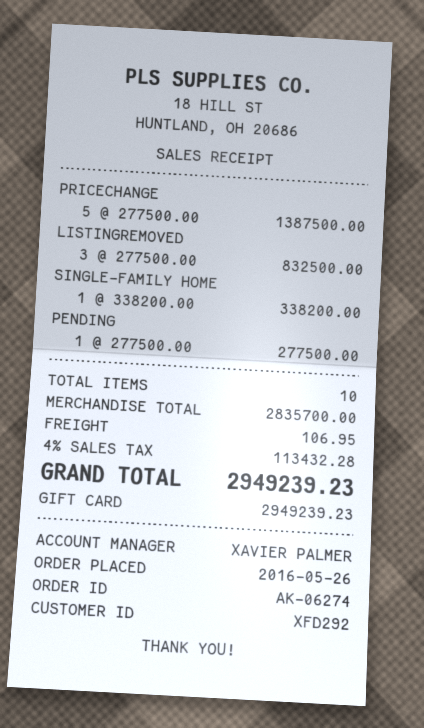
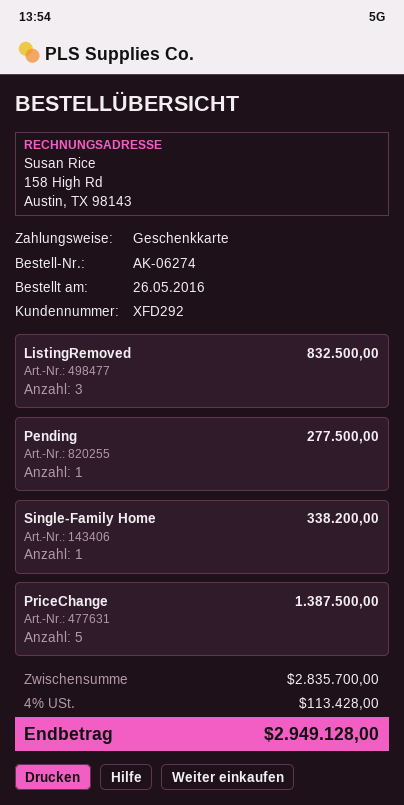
shipping: 106.95 -> none
tax: 4% = 113432.28 -> 4% = 113428.00
total: 2949239.23 -> 2949128.00

